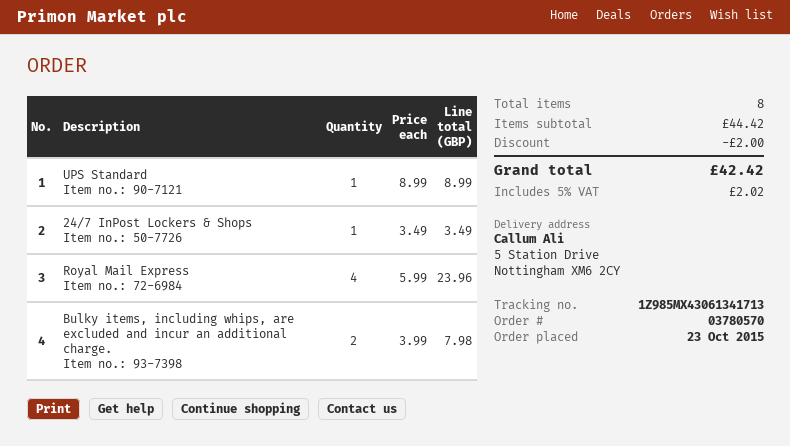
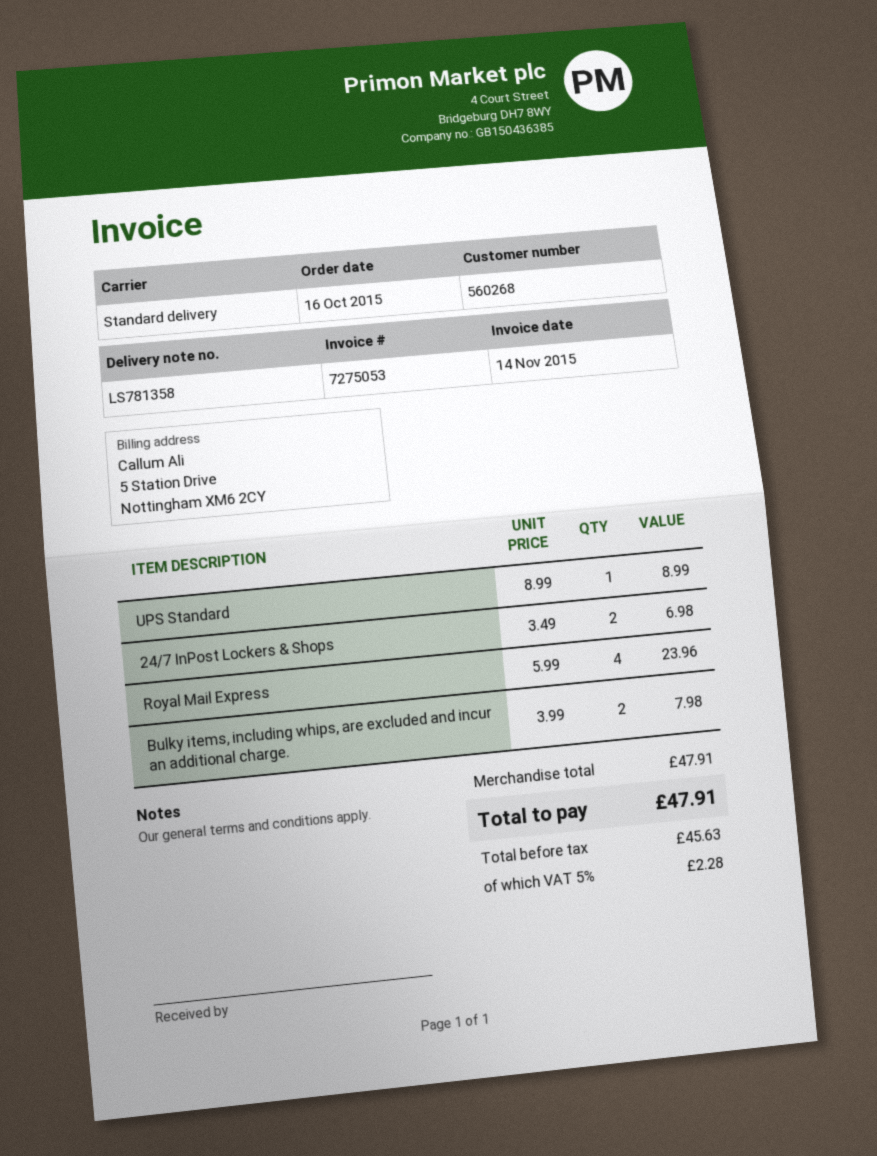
order date: 2015-10-23 -> 2015-10-16
24/7 InPost Lockers & Shops: 1 x 3.49 = 3.49 -> 2 x 3.49 = 6.98
subtotal: 44.42 -> 47.91
discount: 2.00 -> none
tax: 5% = 2.02 -> 5% = 2.28
total: 42.42 -> 47.91

